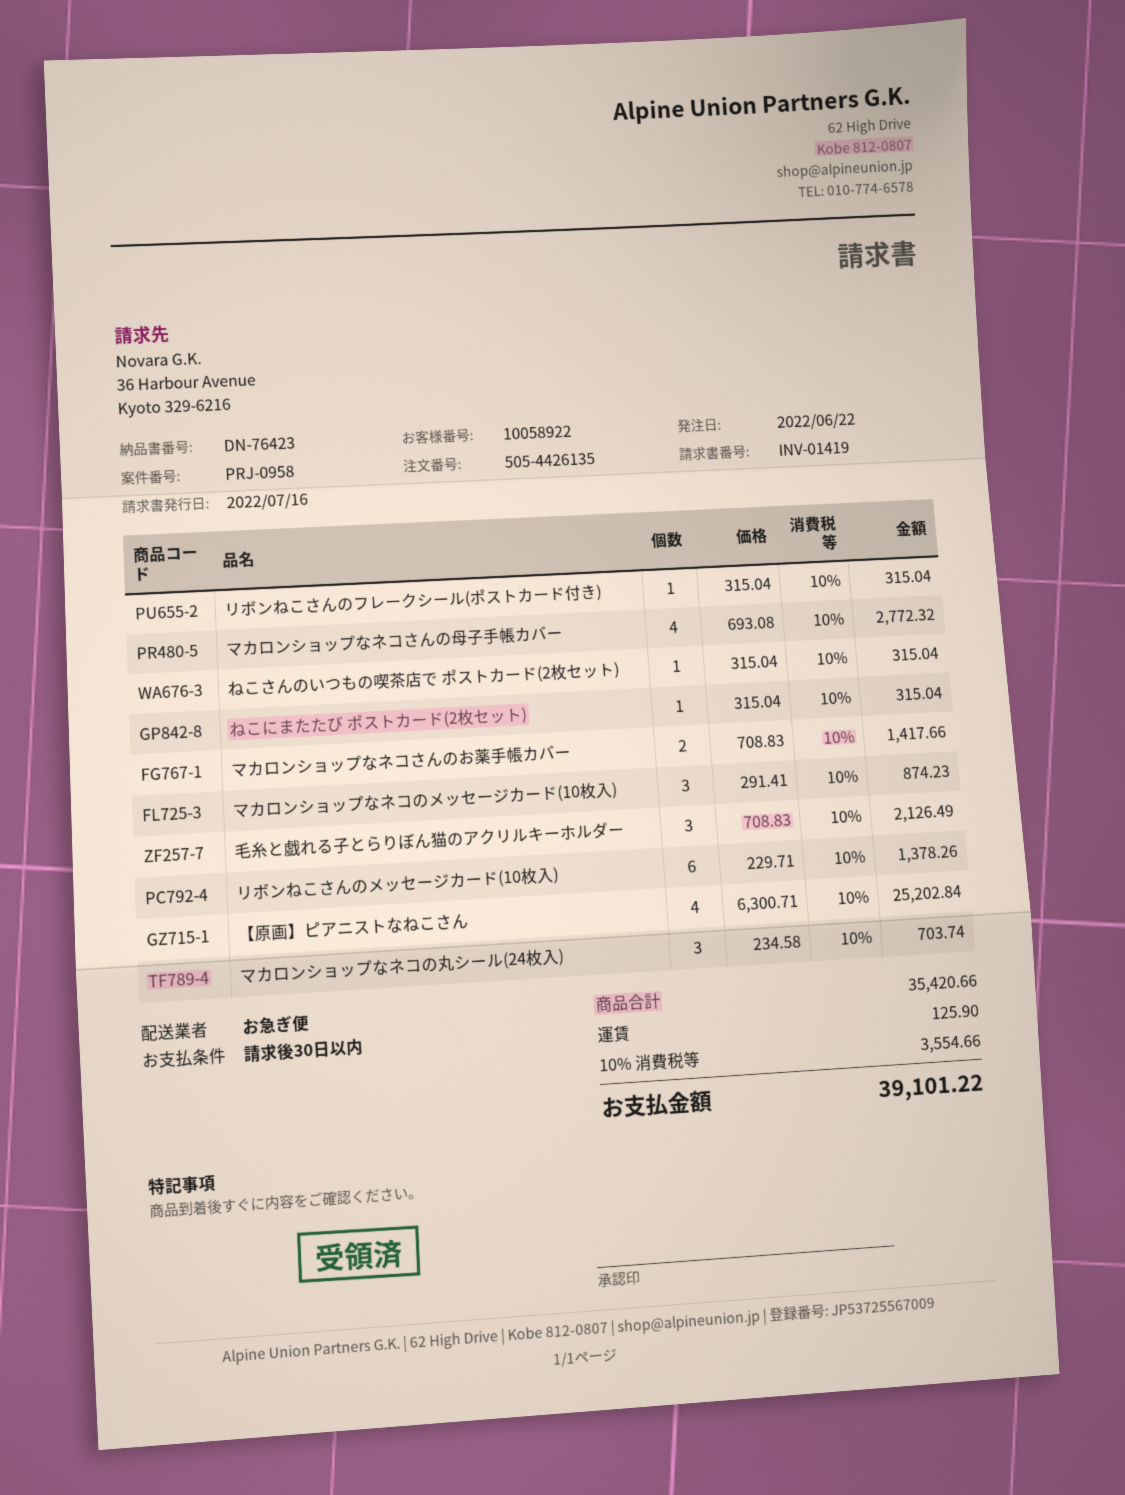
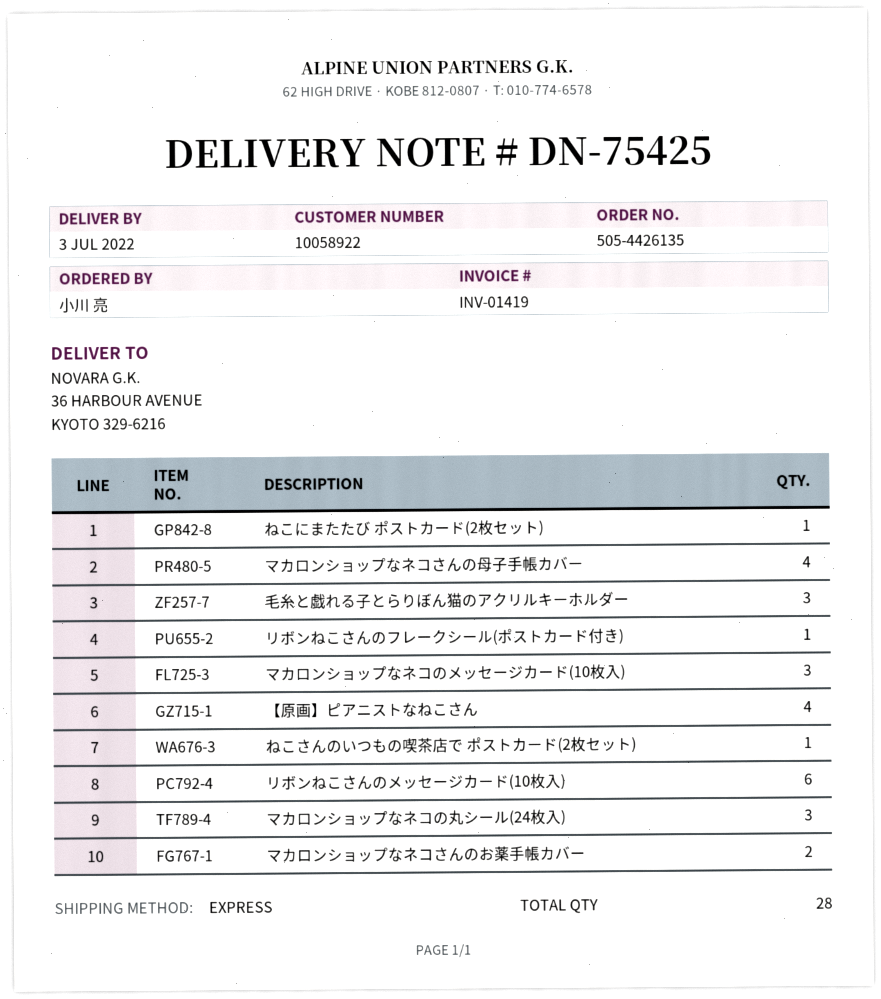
delivery note number: DN-76423 -> DN-75425

